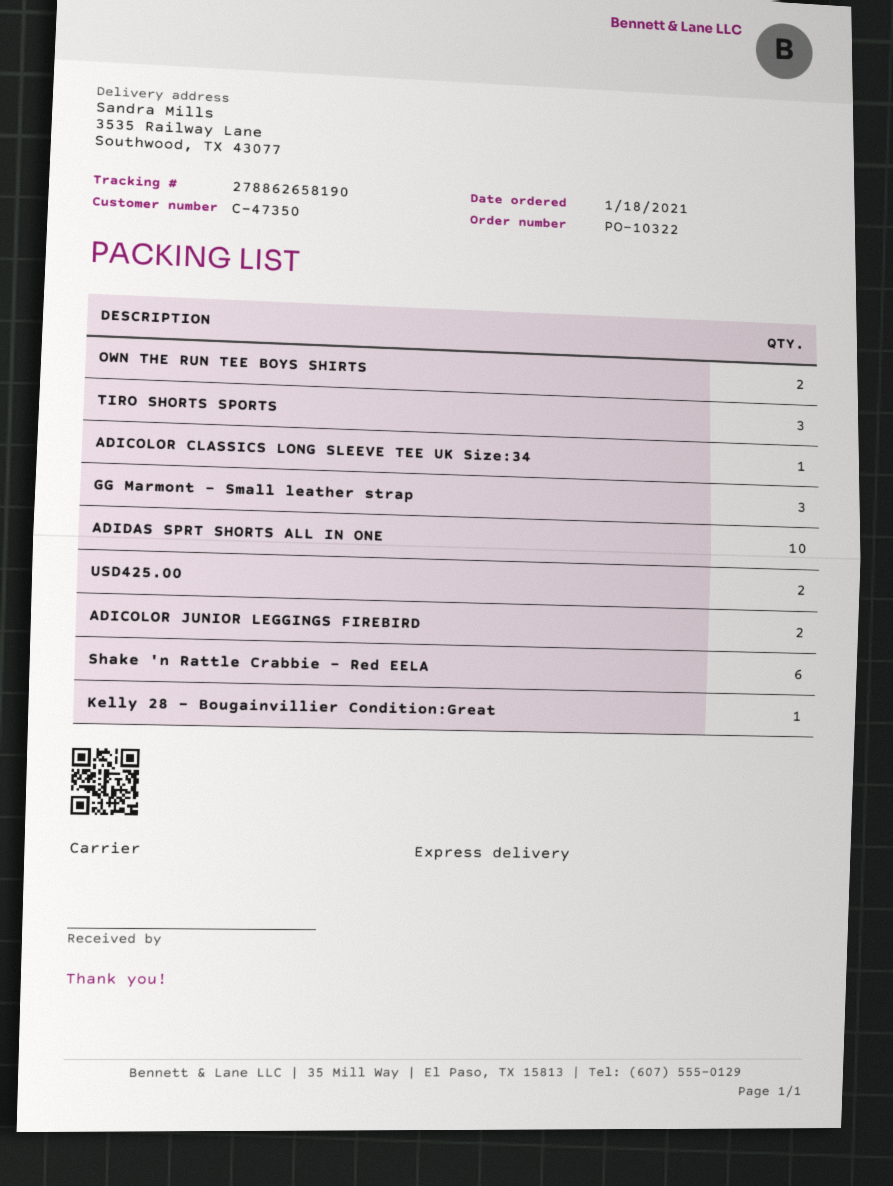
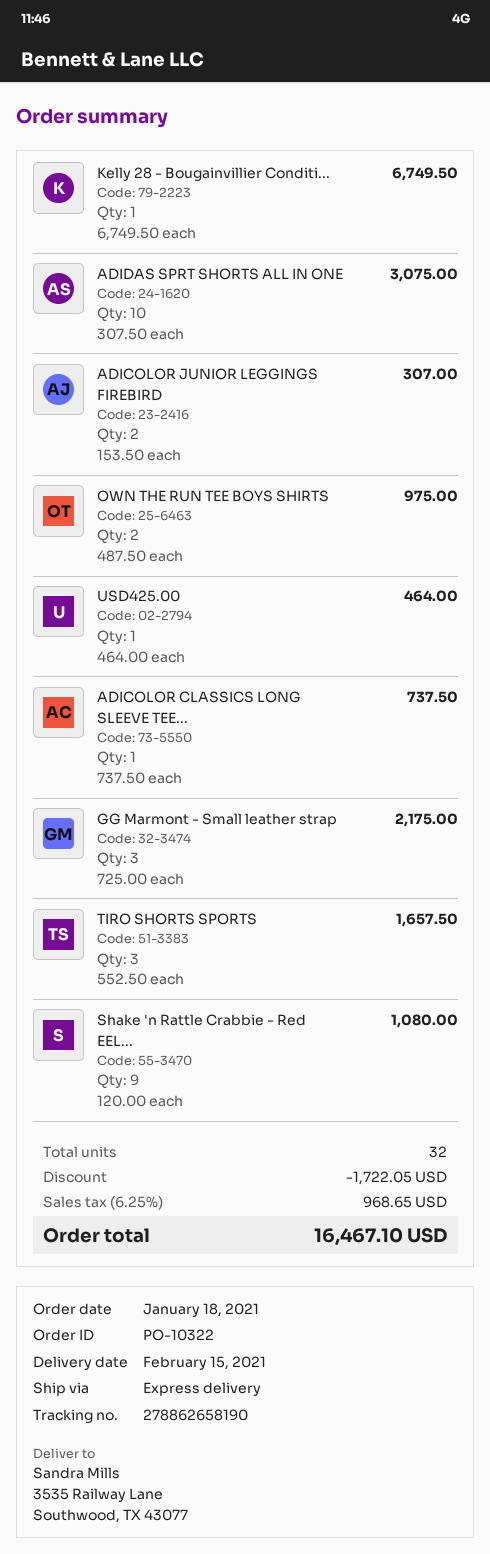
USD425.00: 2 -> 1
Shake 'n Rattle Crabbie - Red EELA: 6 -> 9

